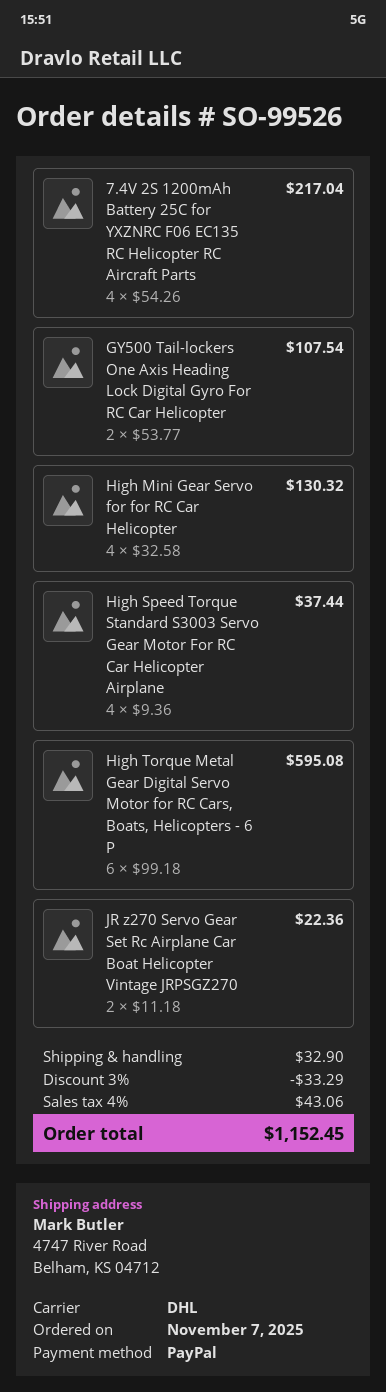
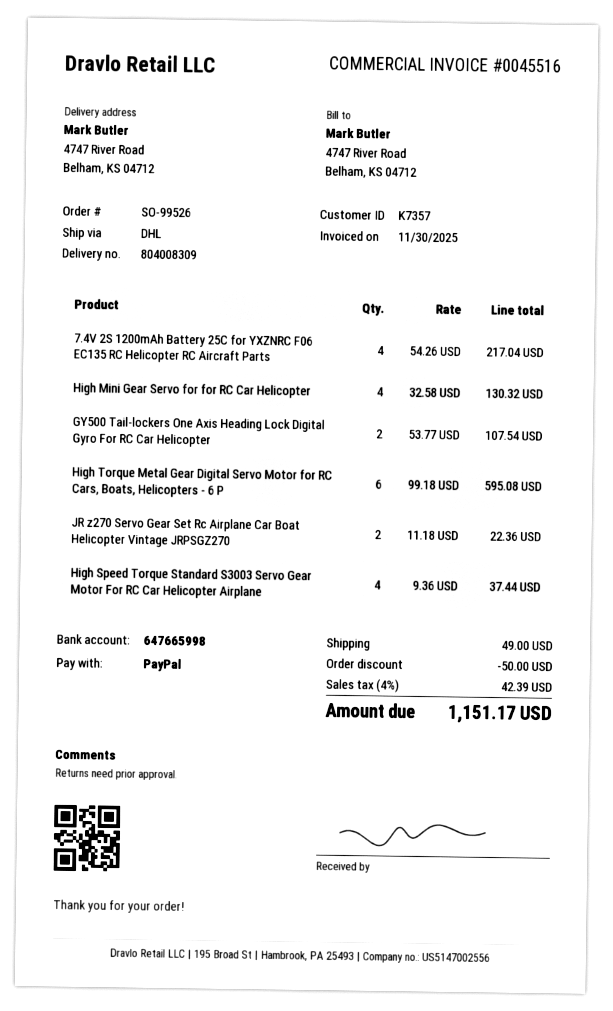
discount: 33.29 -> 50.00
shipping: 32.90 -> 49.00
tax: 4% = 43.06 -> 4% = 42.39
total: 1152.45 -> 1151.17

